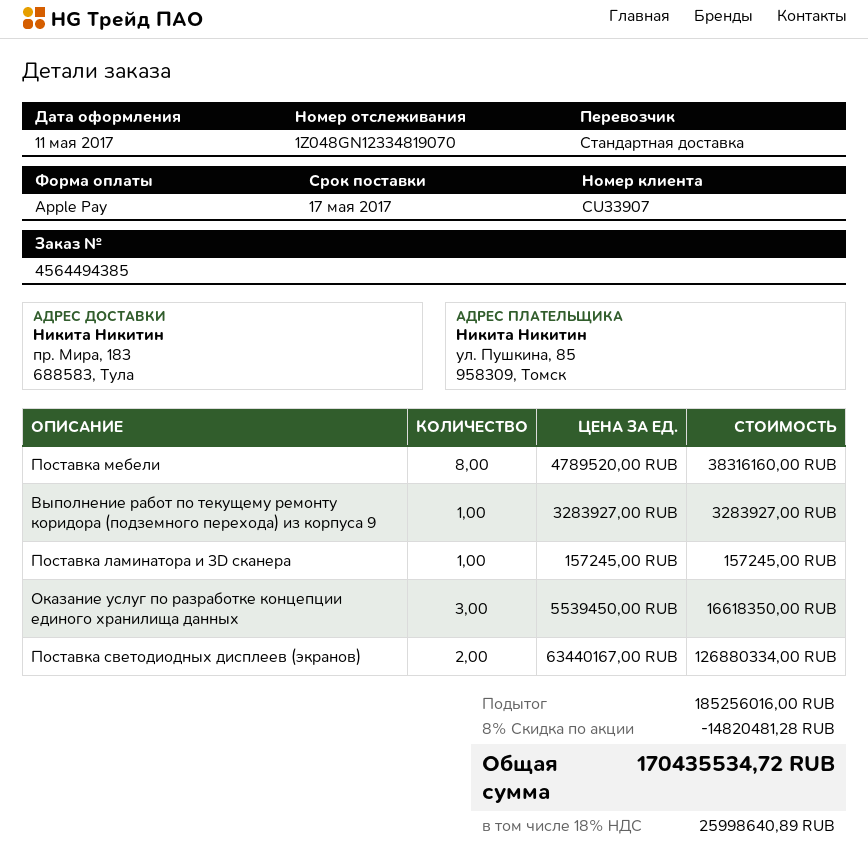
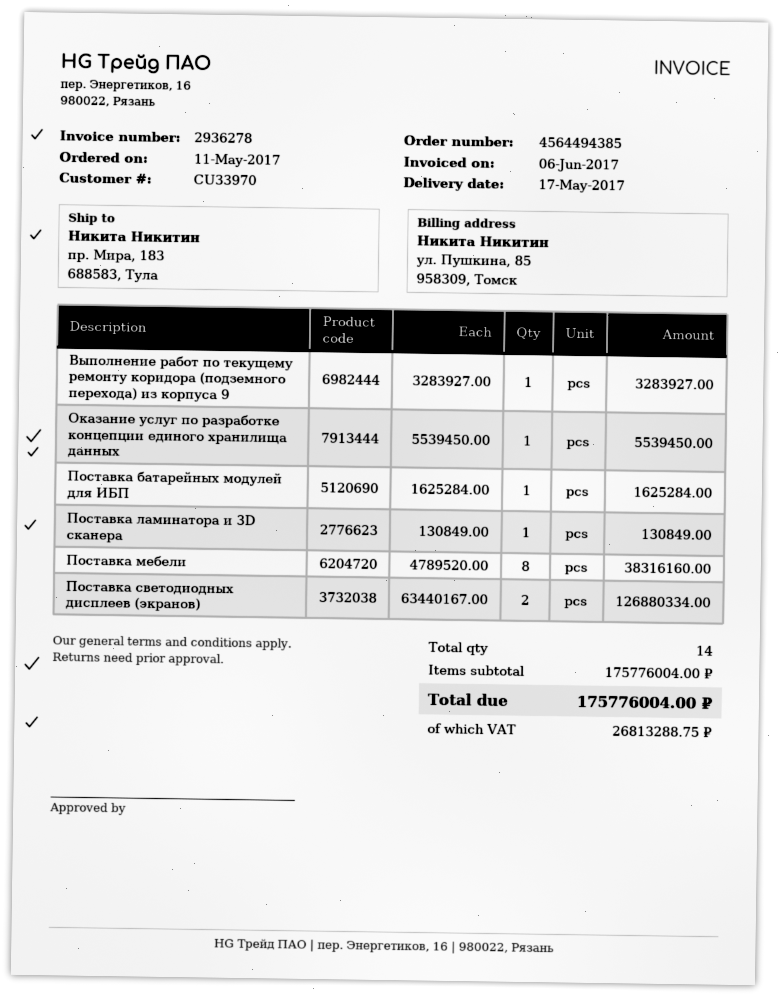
customer number: CU33907 -> CU33970
Поставка ламинатора и 3D сканера: 1 x 157245.00 = 157245.00 -> 1 x 130849.00 = 130849.00
Оказание услуг по разработке концепции единого хранилища данных: 3 x 5539450.00 = 16618350.00 -> 1 x 5539450.00 = 5539450.00
Поставка батарейных модулей для ИБП: none -> 1 x 1625284.00 = 1625284.00
subtotal: 185256016.00 -> 175776004.00
discount: 8% = 14820481.28 -> none
tax: 25998640.89 -> 26813288.75
total: 170435534.72 -> 175776004.00

